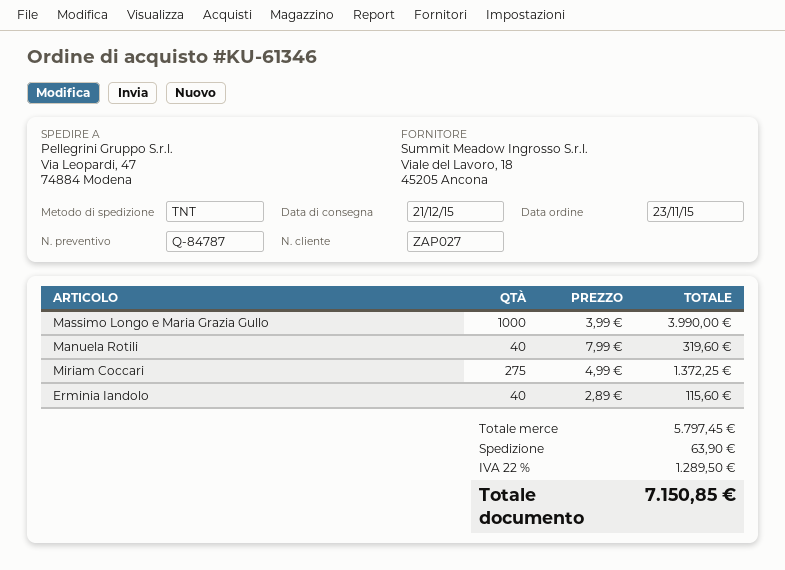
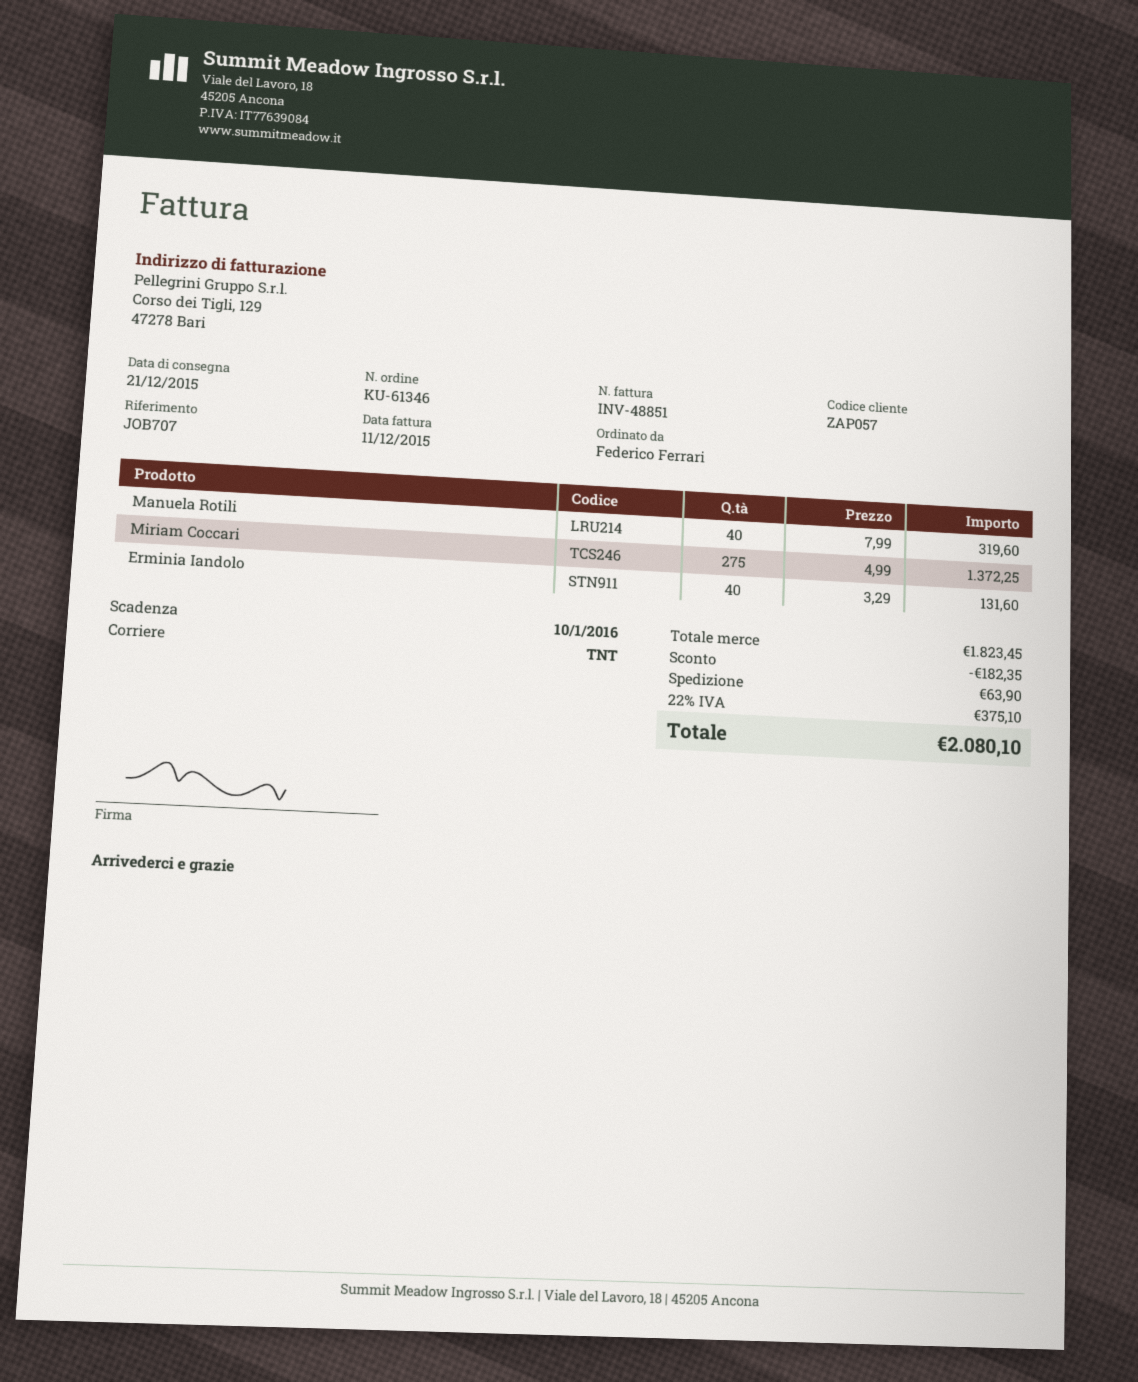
customer number: ZAP027 -> ZAP057
Massimo Longo e Maria Grazia Gullo: 1000 x 3.99 = 3990.00 -> none
Erminia Iandolo: 40 x 2.89 = 115.60 -> 40 x 3.29 = 131.60
subtotal: 5797.45 -> 1823.45
discount: none -> 182.35
tax: 22% = 1289.50 -> 22% = 375.10
total: 7150.85 -> 2080.10

